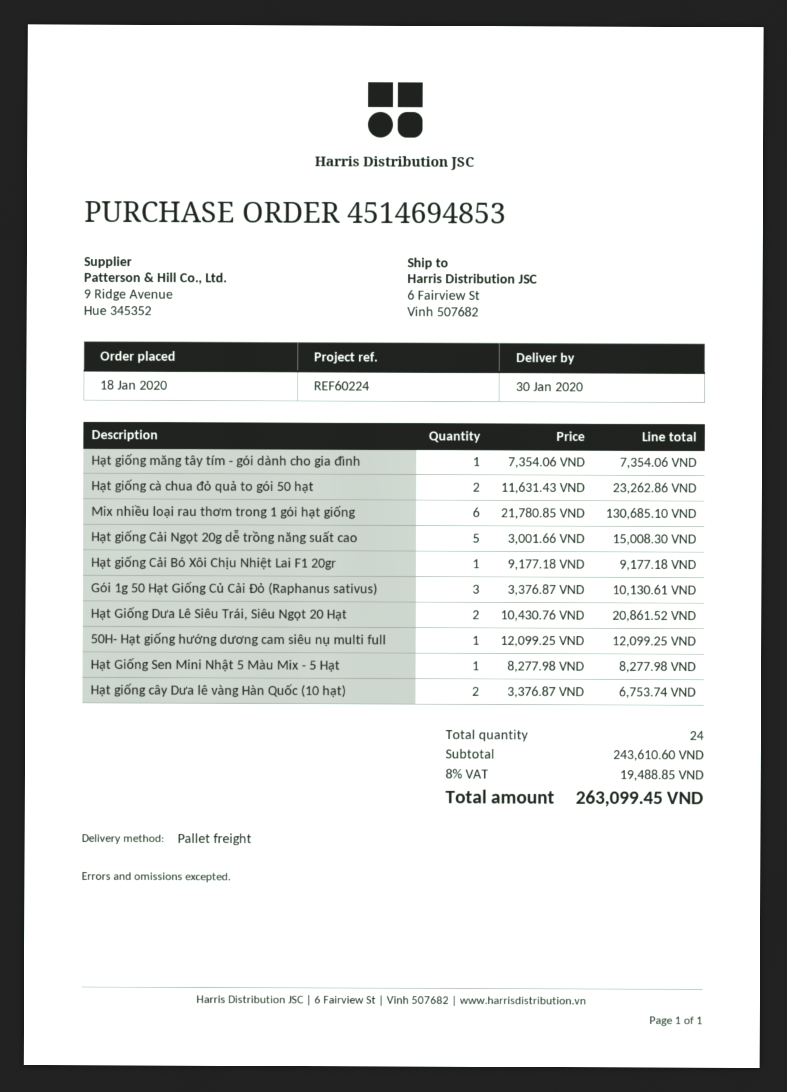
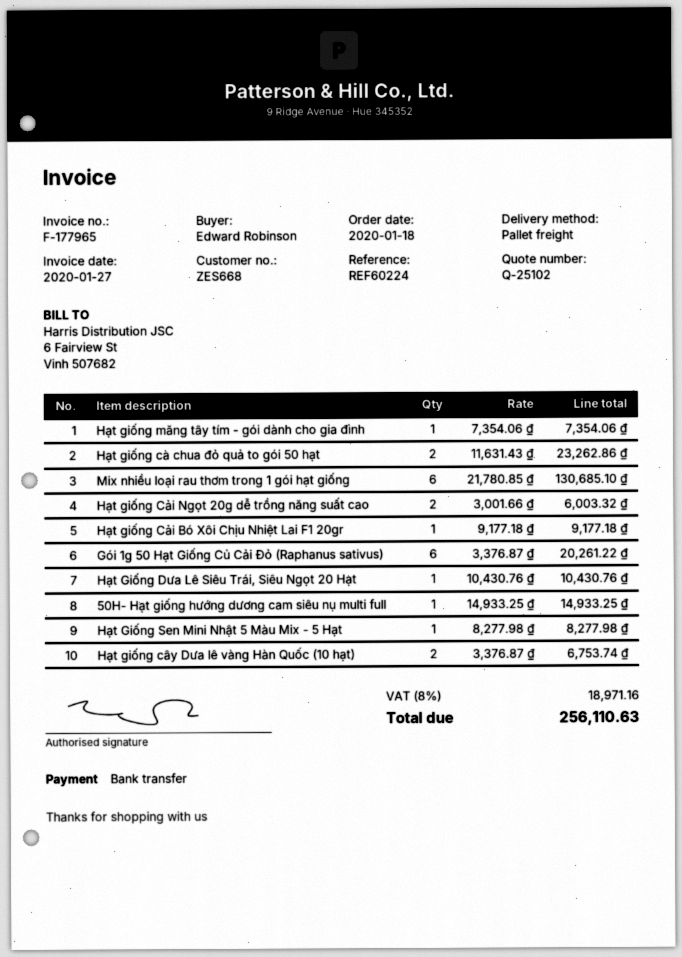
Hạt giống Cải Ngọt 20g dễ trồng năng suất cao: 5 x 3001.66 = 15008.30 -> 2 x 3001.66 = 6003.32
Gói 1g 50 Hạt Giống Củ Cải Đỏ (Raphanus sativus): 3 x 3376.87 = 10130.61 -> 6 x 3376.87 = 20261.22
Hạt Giống Dưa Lê Siêu Trái, Siêu Ngọt 20 Hạt: 2 x 10430.76 = 20861.52 -> 1 x 10430.76 = 10430.76
50H- Hạt giống hướng dương cam siêu nụ multi full: 1 x 12099.25 = 12099.25 -> 1 x 14933.25 = 14933.25
tax: 8% = 19488.85 -> 8% = 18971.16
total: 263099.45 -> 256110.63

